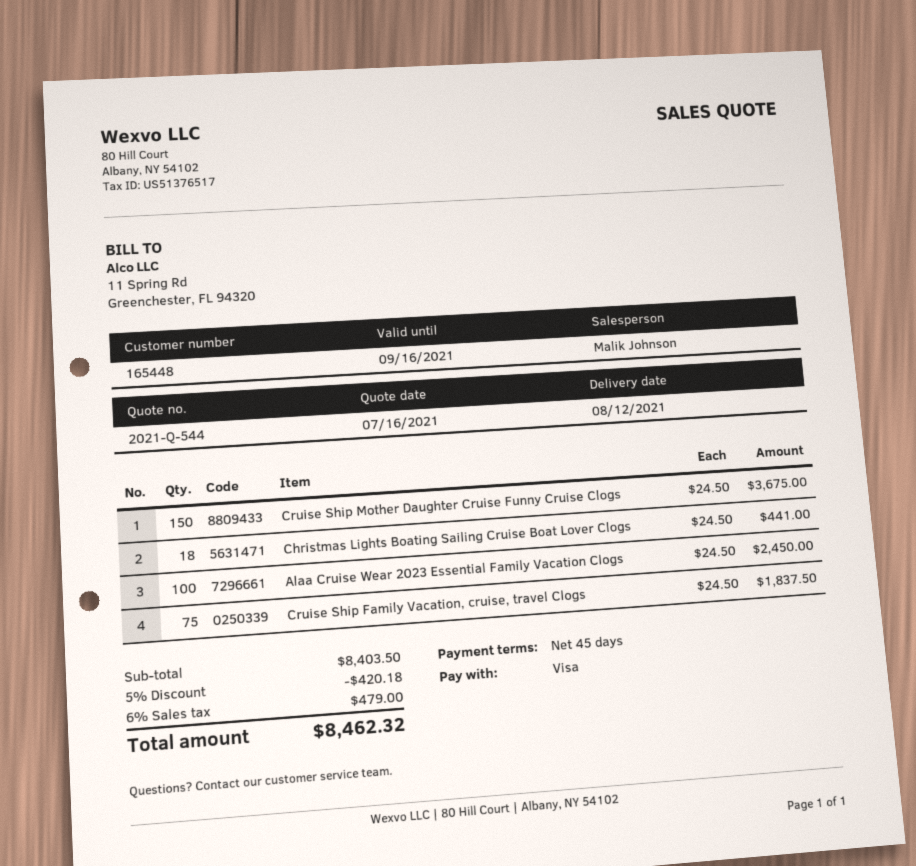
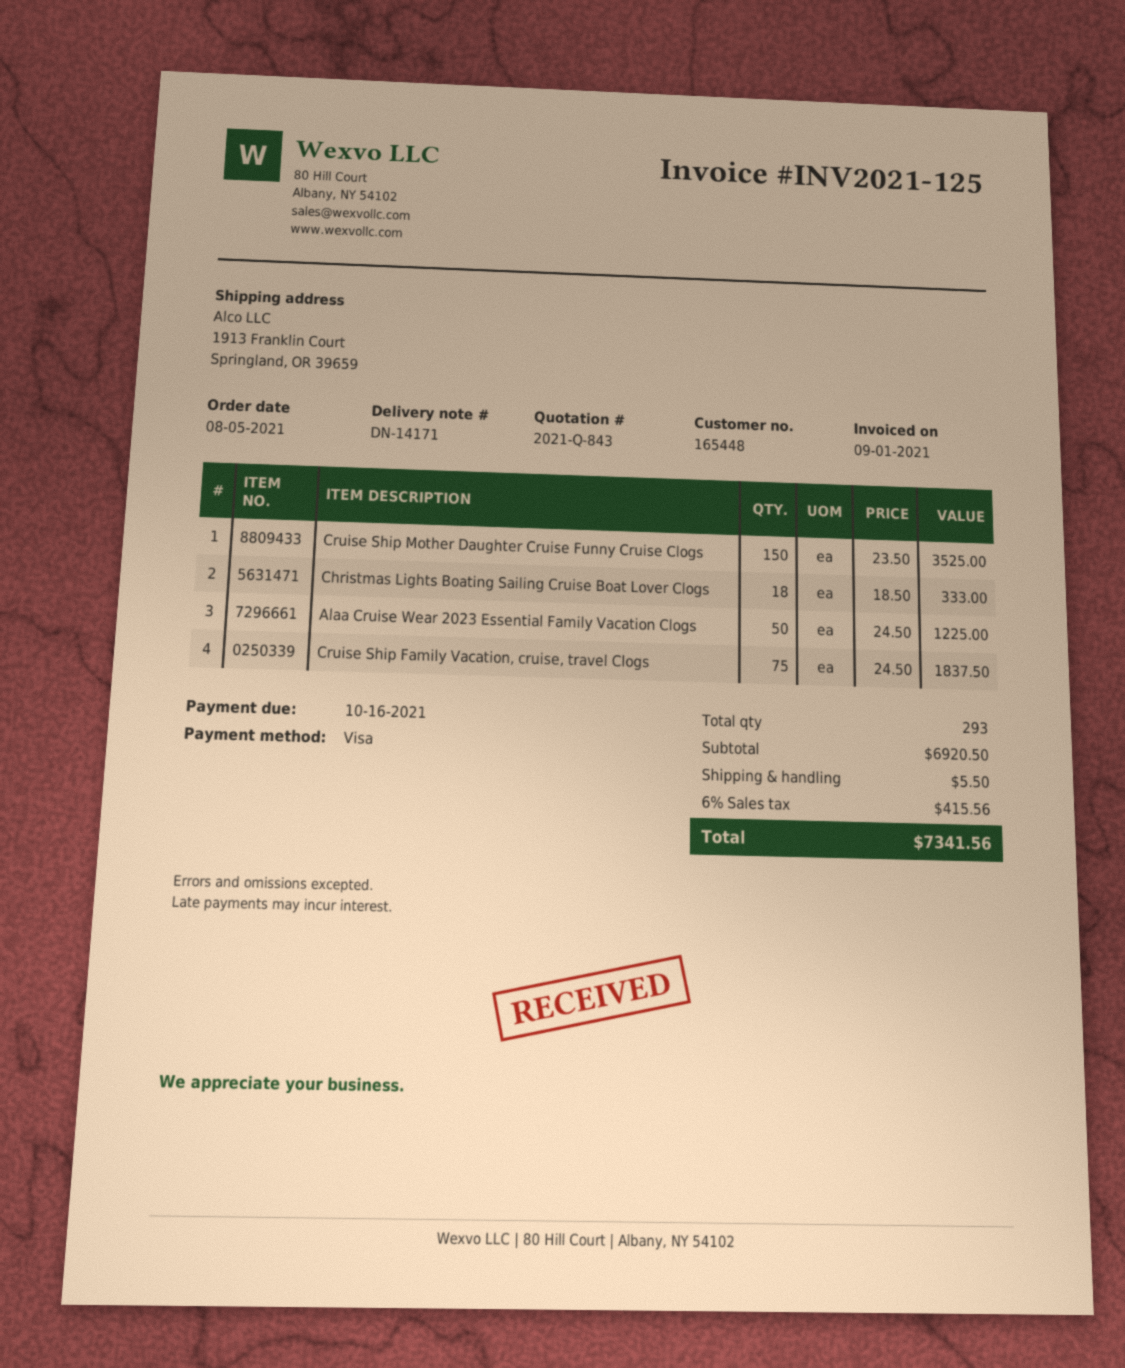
quote number: 2021-Q-544 -> 2021-Q-843
Cruise Ship Mother Daughter Cruise Funny Cruise Clogs: 150 x 24.50 = 3675.00 -> 150 x 23.50 = 3525.00
Christmas Lights Boating Sailing Cruise Boat Lover Clogs: 18 x 24.50 = 441.00 -> 18 x 18.50 = 333.00
Alaa Cruise Wear 2023 Essential Family Vacation Clogs: 100 x 24.50 = 2450.00 -> 50 x 24.50 = 1225.00
subtotal: 8403.50 -> 6920.50
discount: 5% = 420.18 -> none
shipping: none -> 5.50
tax: 6% = 479.00 -> 6% = 415.56
total: 8462.32 -> 7341.56

